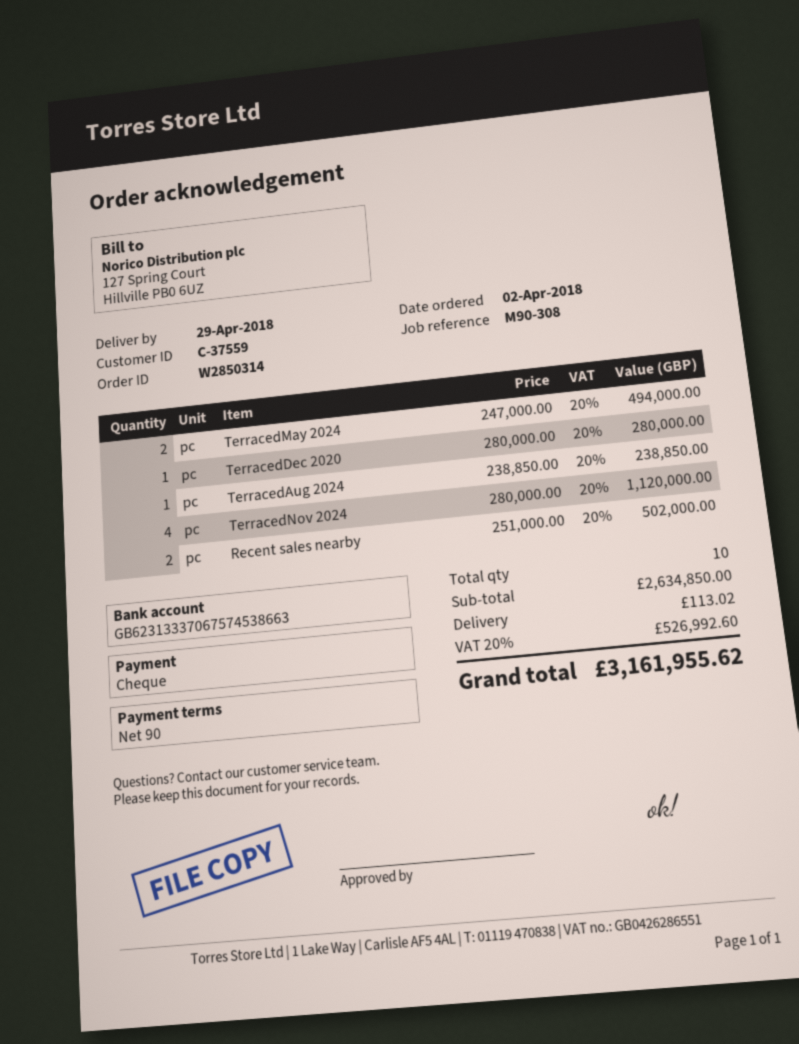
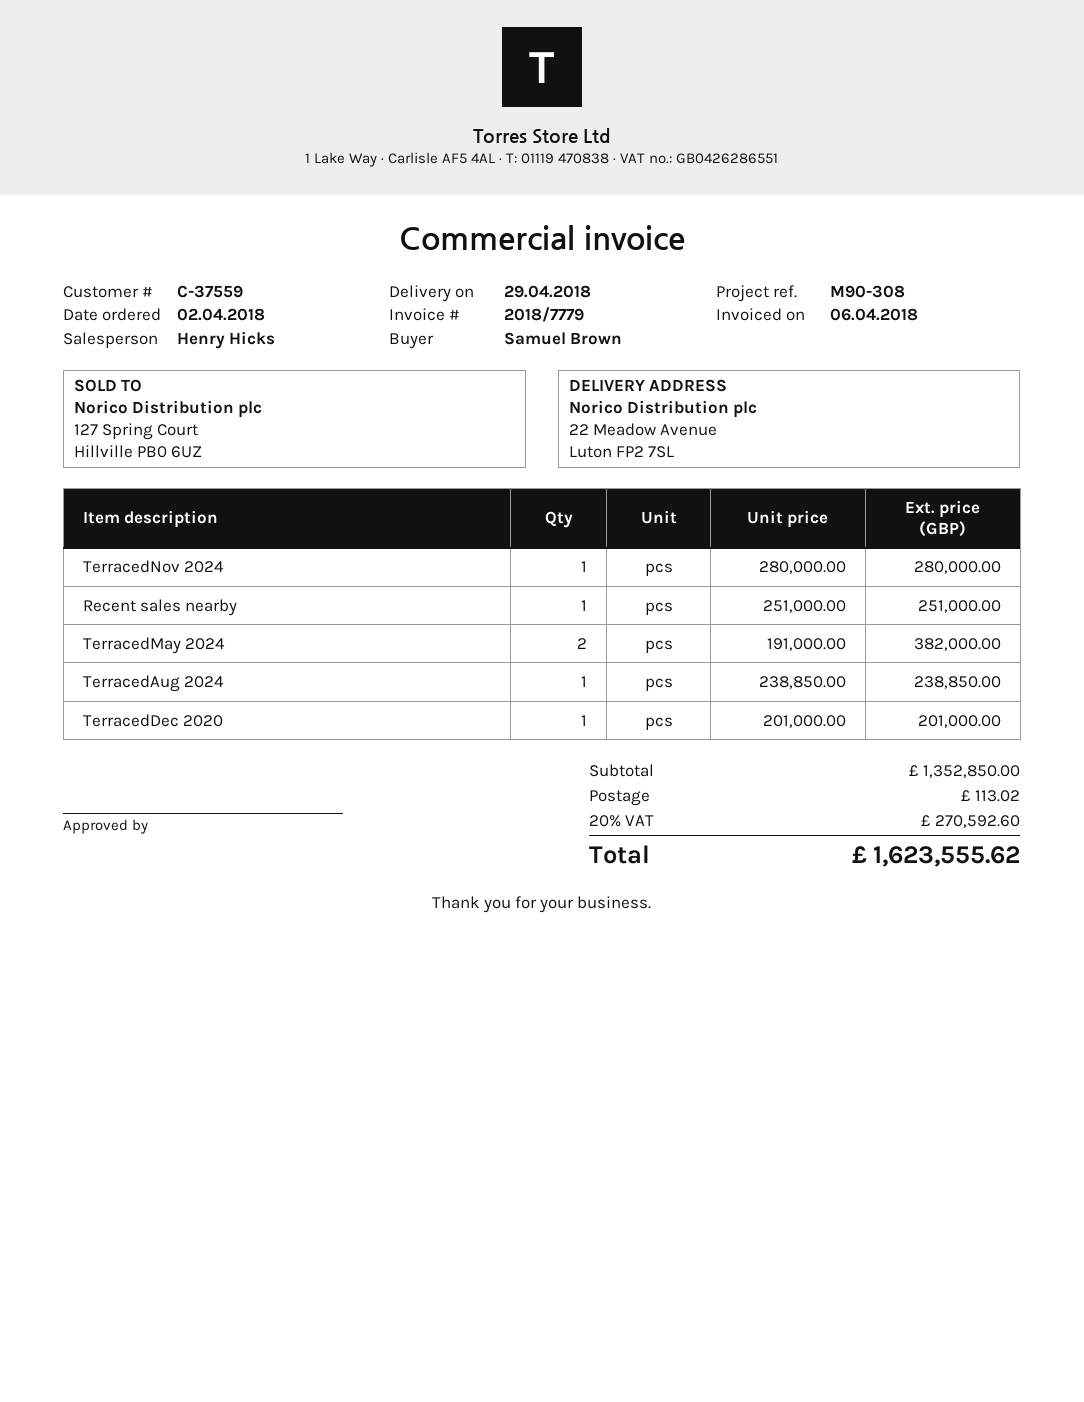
TerracedMay 2024: 2 x 247000.00 = 494000.00 -> 2 x 191000.00 = 382000.00
TerracedDec 2020: 1 x 280000.00 = 280000.00 -> 1 x 201000.00 = 201000.00
TerracedNov 2024: 4 x 280000.00 = 1120000.00 -> 1 x 280000.00 = 280000.00
Recent sales nearby: 2 x 251000.00 = 502000.00 -> 1 x 251000.00 = 251000.00
subtotal: 2634850.00 -> 1352850.00
tax: 20% = 526992.60 -> 20% = 270592.60
total: 3161955.62 -> 1623555.62

